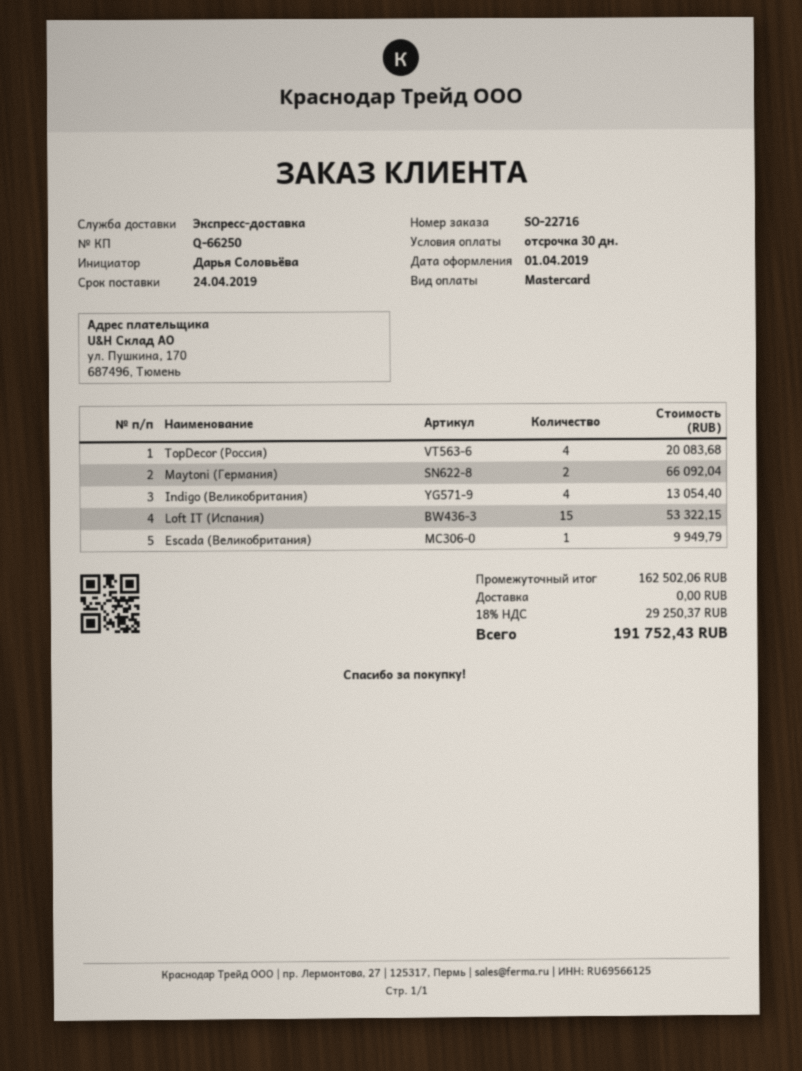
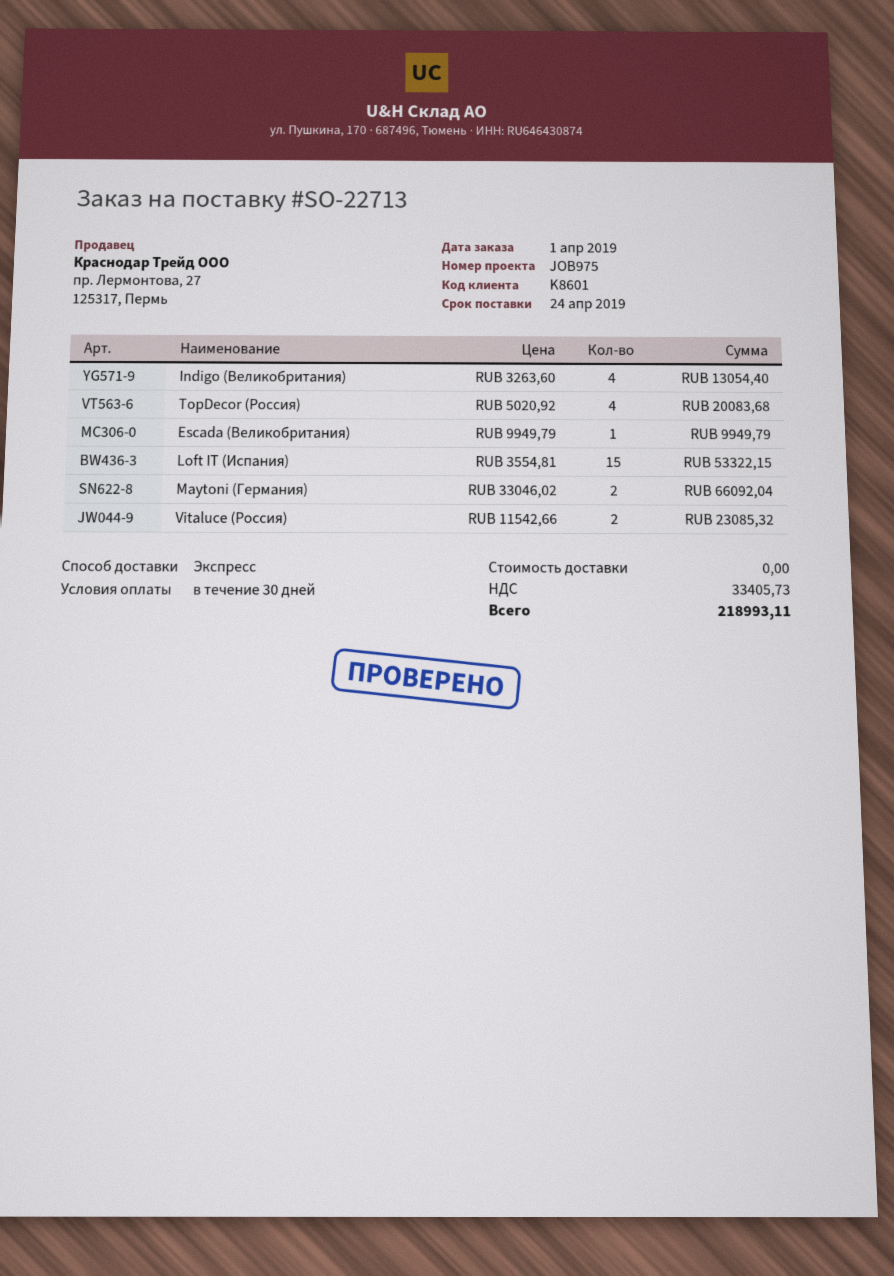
order number: SO-22716 -> SO-22713
Vitaluce (Россия): none -> 2 for 23085.32
tax: 29250.37 -> 33405.73
total: 191752.43 -> 218993.11

